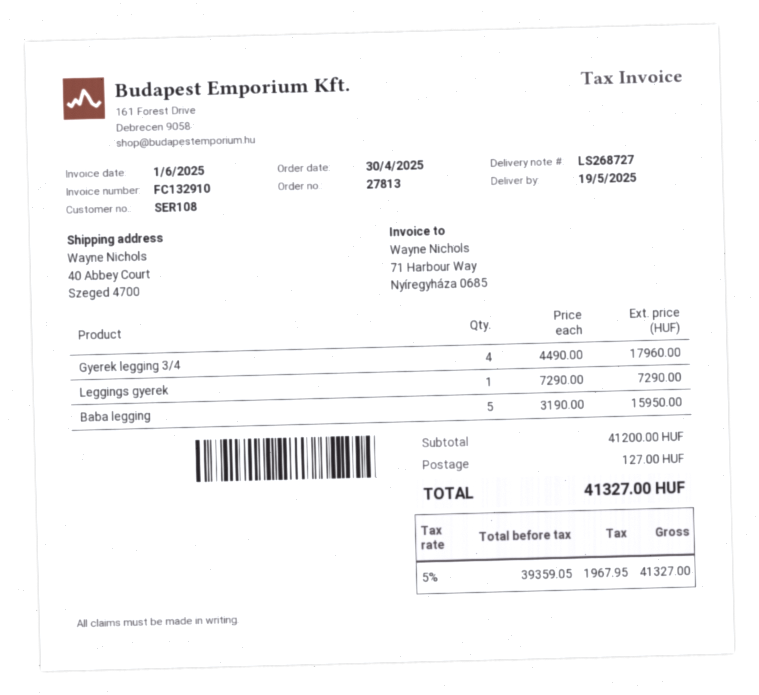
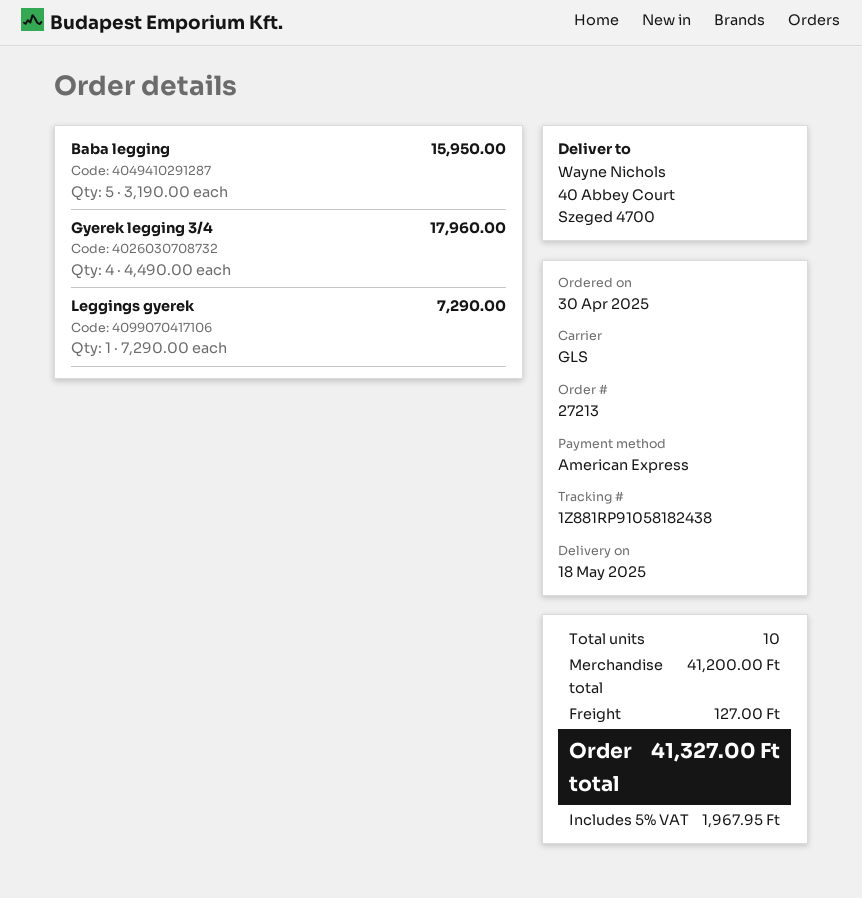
order number: 27813 -> 27213
delivery date: 2025-05-19 -> 2025-05-18

